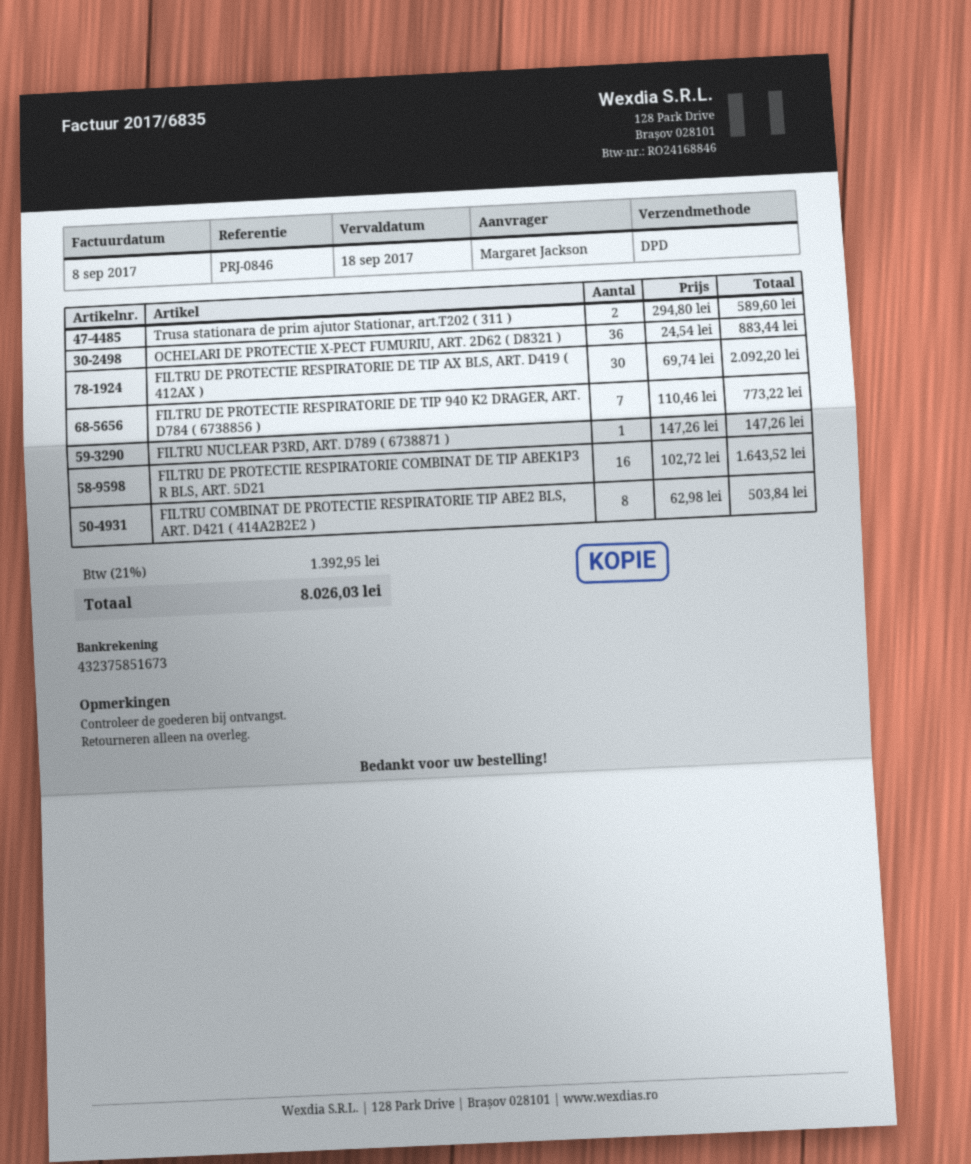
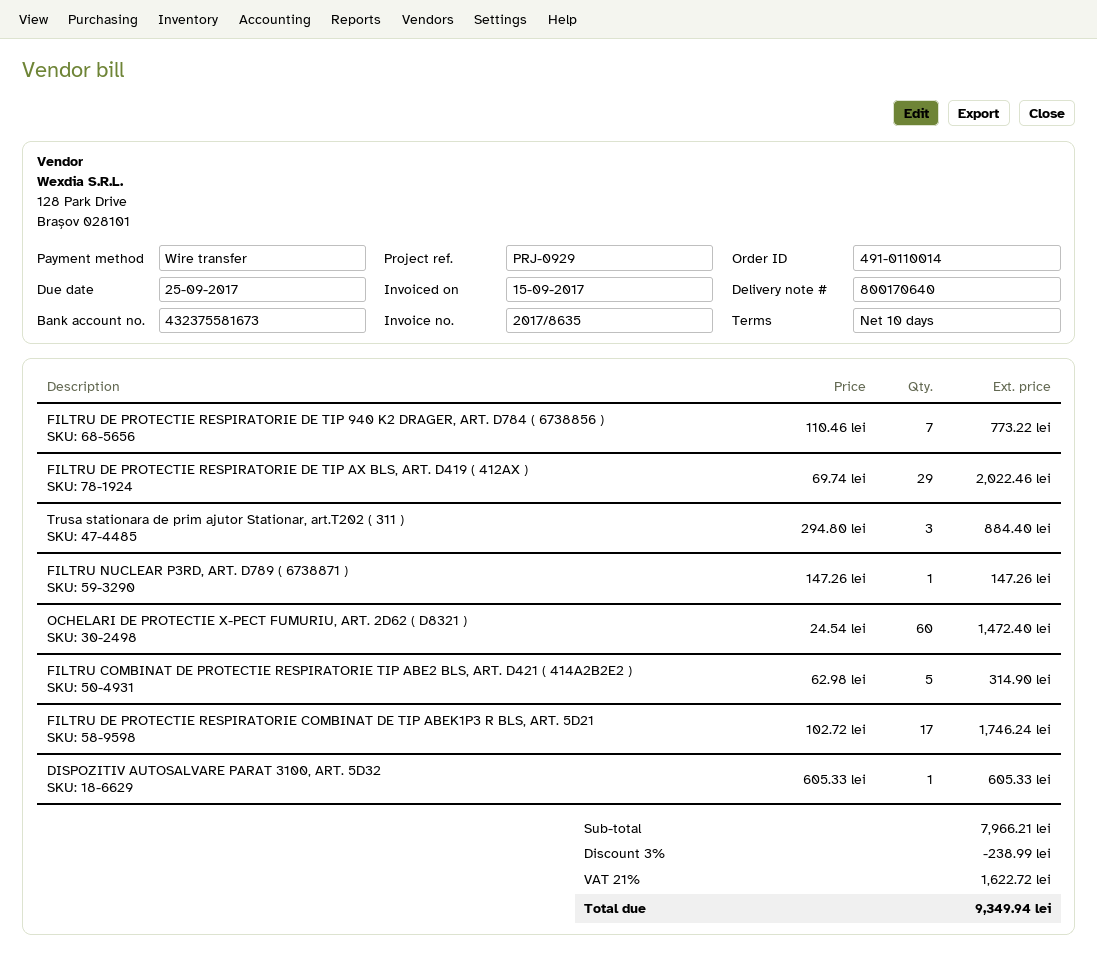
invoice number: 2017/6835 -> 2017/8635
invoice date: 2017-09-08 -> 2017-09-15
due date: 2017-09-18 -> 2017-09-25
reference: PRJ-0846 -> PRJ-0929
bank account: 432375851673 -> 432375581673
Trusa stationara de prim ajutor Stationar, art.T202 ( 311 ): 2 x 294.80 = 589.60 -> 3 x 294.80 = 884.40
OCHELARI DE PROTECTIE X-PECT FUMURIU, ART. 2D62 ( D8321 ): 36 x 24.54 = 883.44 -> 60 x 24.54 = 1472.40
FILTRU DE PROTECTIE RESPIRATORIE DE TIP AX BLS, ART. D419 ( 412AX ): 30 x 69.74 = 2092.20 -> 29 x 69.74 = 2022.46
FILTRU DE PROTECTIE RESPIRATORIE COMBINAT DE TIP ABEK1P3 R BLS, ART. 5D21: 16 x 102.72 = 1643.52 -> 17 x 102.72 = 1746.24
FILTRU COMBINAT DE PROTECTIE RESPIRATORIE TIP ABE2 BLS, ART. D421 ( 414A2B2E2 ): 8 x 62.98 = 503.84 -> 5 x 62.98 = 314.90
DISPOZITIV AUTOSALVARE PARAT 3100, ART. 5D32: none -> 1 x 605.33 = 605.33
discount: none -> 3% = 238.99
tax: 21% = 1392.95 -> 21% = 1622.72
total: 8026.03 -> 9349.94

